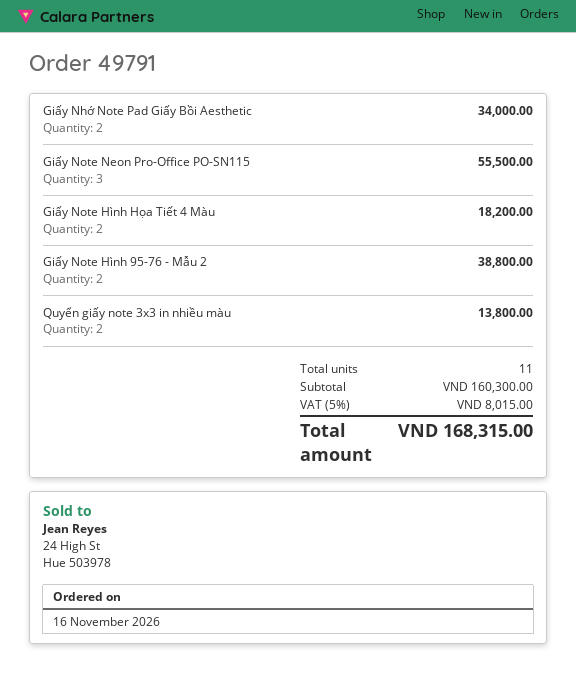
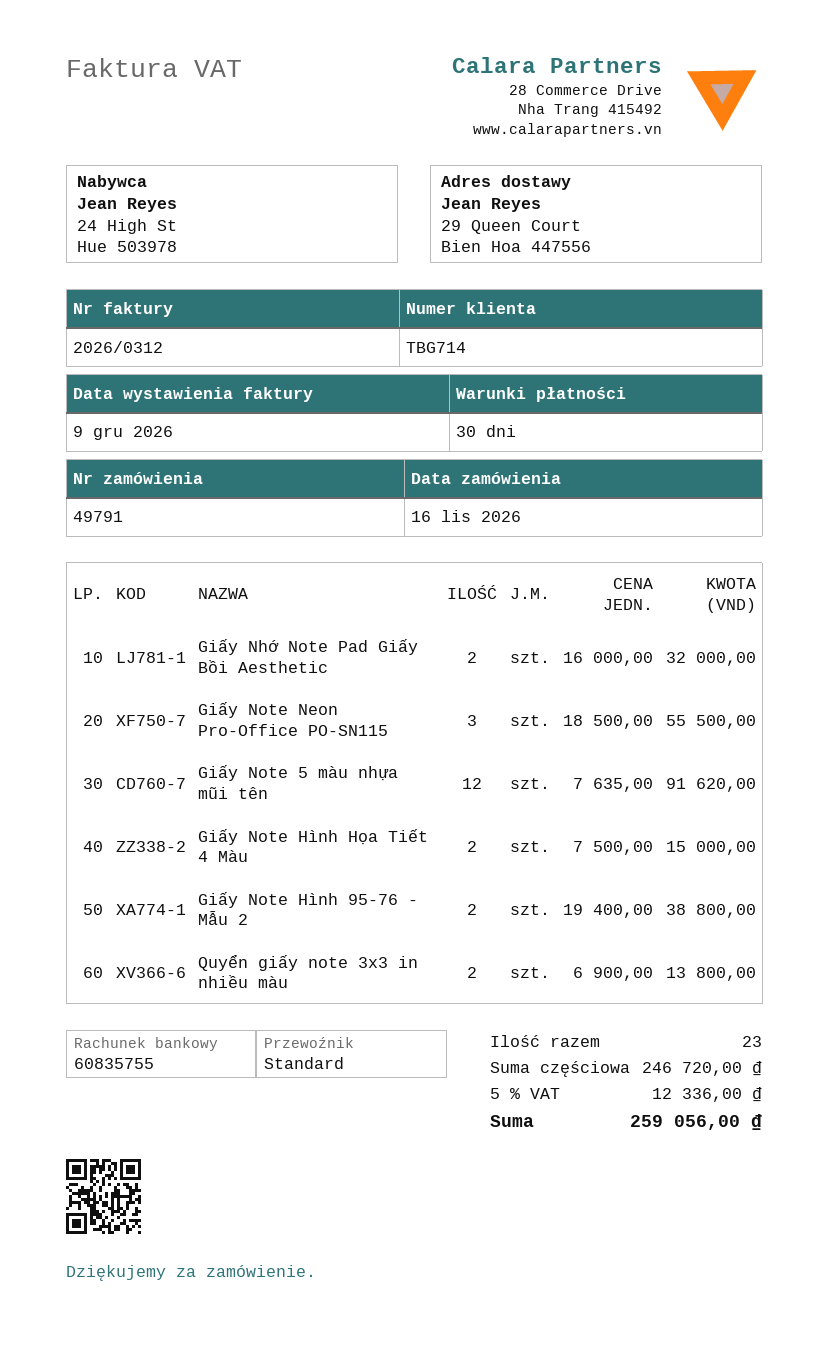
Giấy Nhớ Note Pad Giấy Bồi Aesthetic: 2 for 34000.00 -> 2 for 32000.00
Giấy Note Hình Họa Tiết 4 Màu: 2 for 18200.00 -> 2 for 15000.00
Giấy Note 5 màu nhựa mũi tên: none -> 12 for 91620.00
total quantity: 11 -> 23
subtotal: 160300.00 -> 246720.00
tax: 5% = 8015.00 -> 5% = 12336.00
total: 168315.00 -> 259056.00

